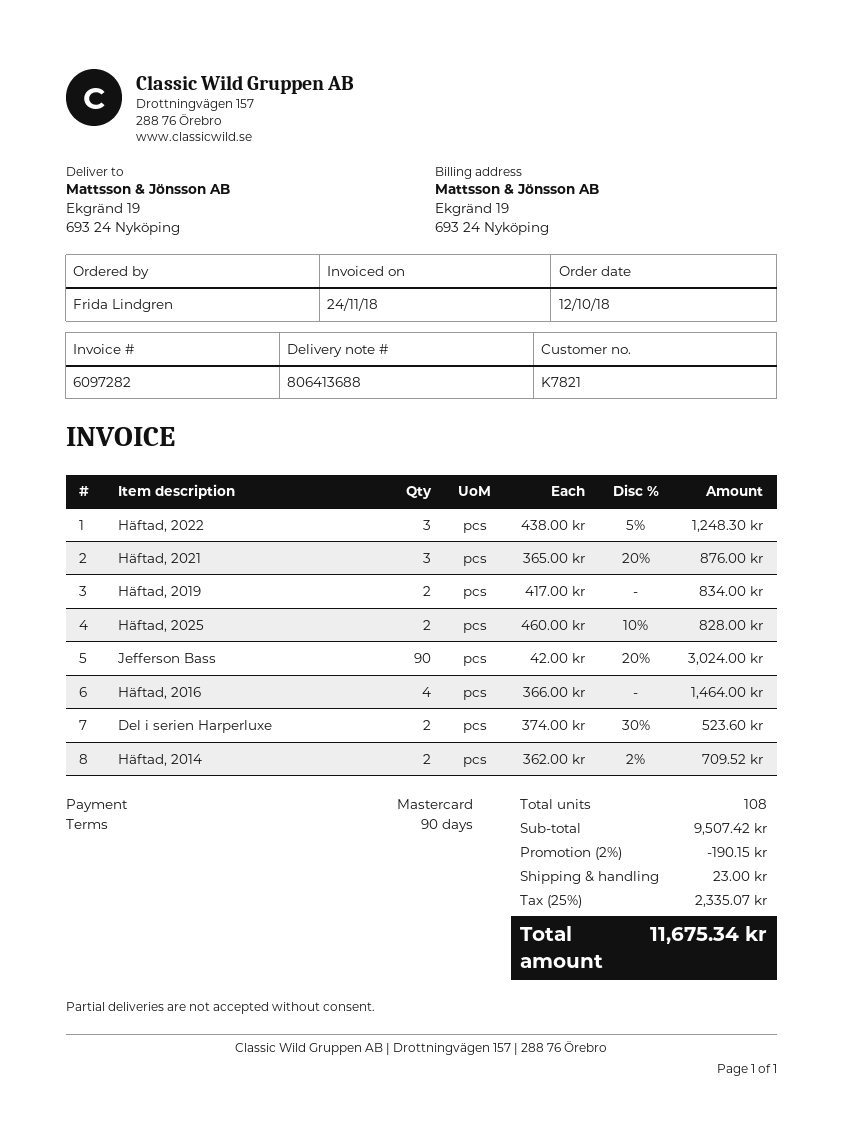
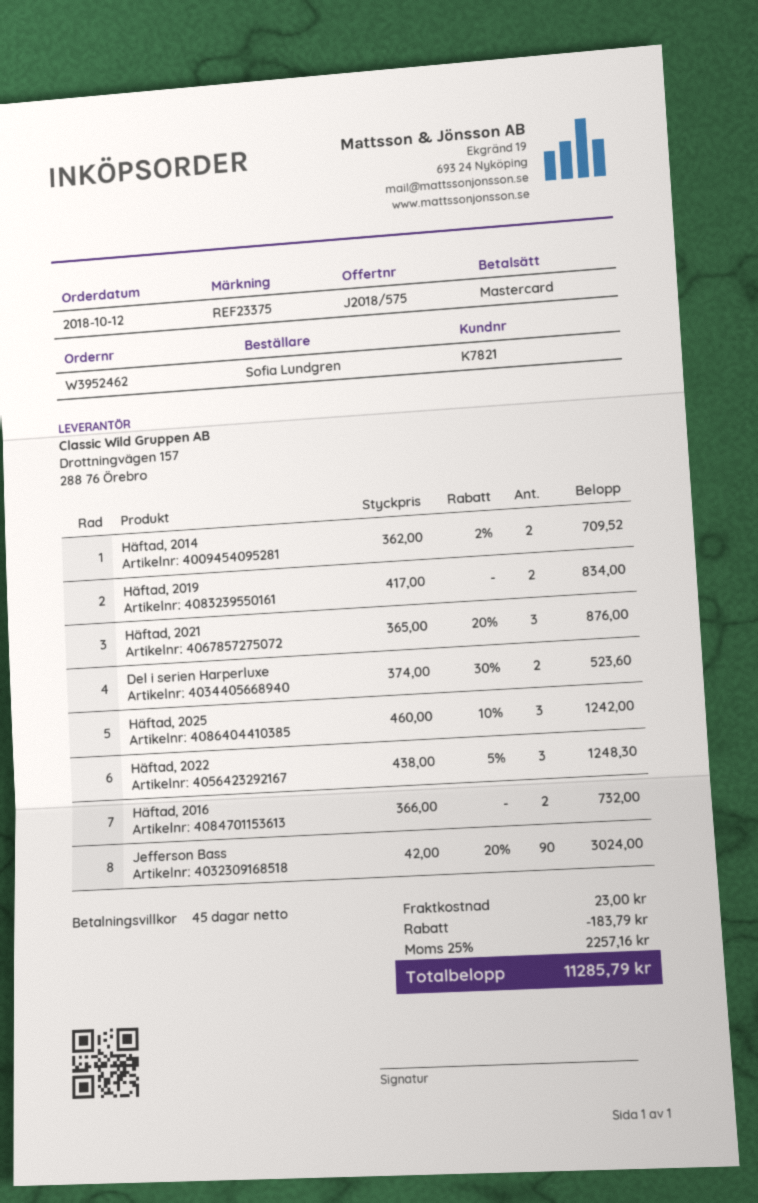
payment terms: 90 days -> 45 days
ordered by: Frida Lindgren -> Sofia Lundgren
Häftad, 2025: 2 x 460.00 - 10% = 828.00 -> 3 x 460.00 - 10% = 1242.00
Häftad, 2016: 4 x 366.00 = 1464.00 -> 2 x 366.00 = 732.00
discount: 190.15 -> 183.79
tax: 25% = 2335.07 -> 25% = 2257.16
total: 11675.34 -> 11285.79

